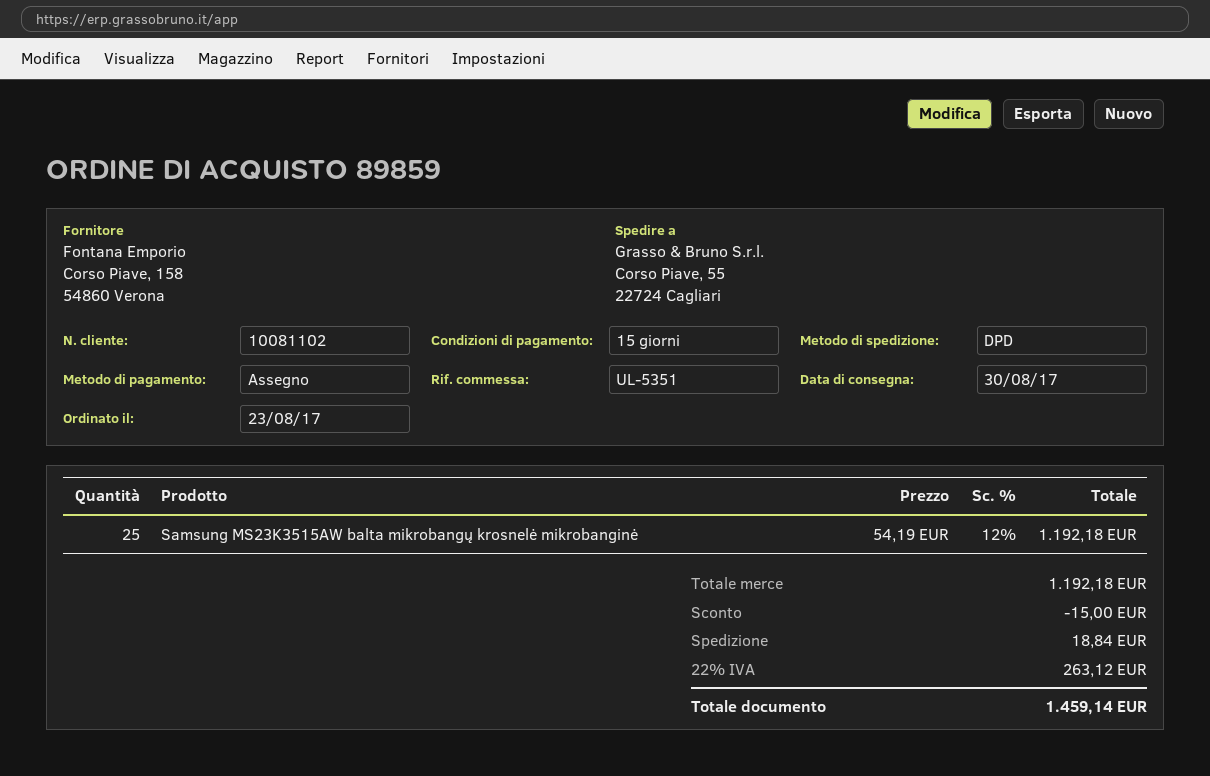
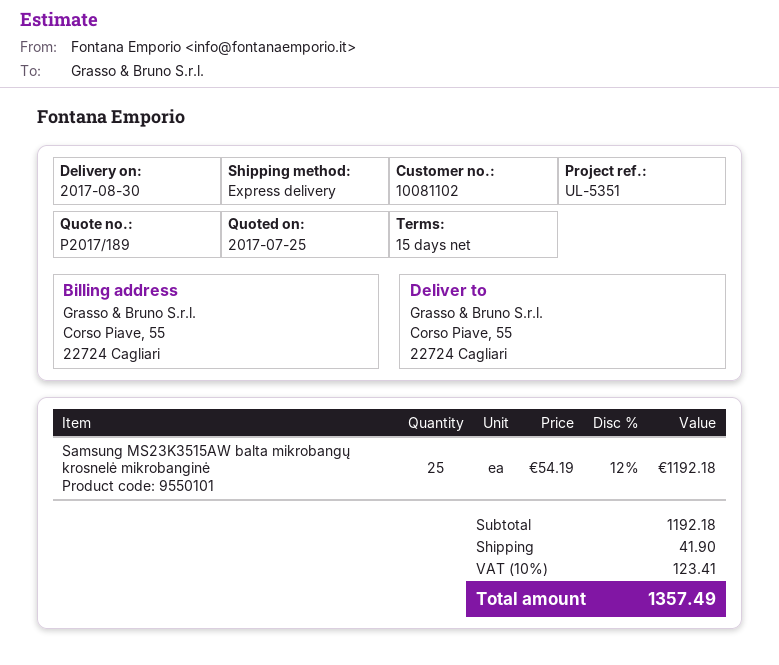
shipping method: DPD -> express
discount: 15.00 -> none
shipping: 18.84 -> 41.90
tax: 22% = 263.12 -> 10% = 123.41
total: 1459.14 -> 1357.49

